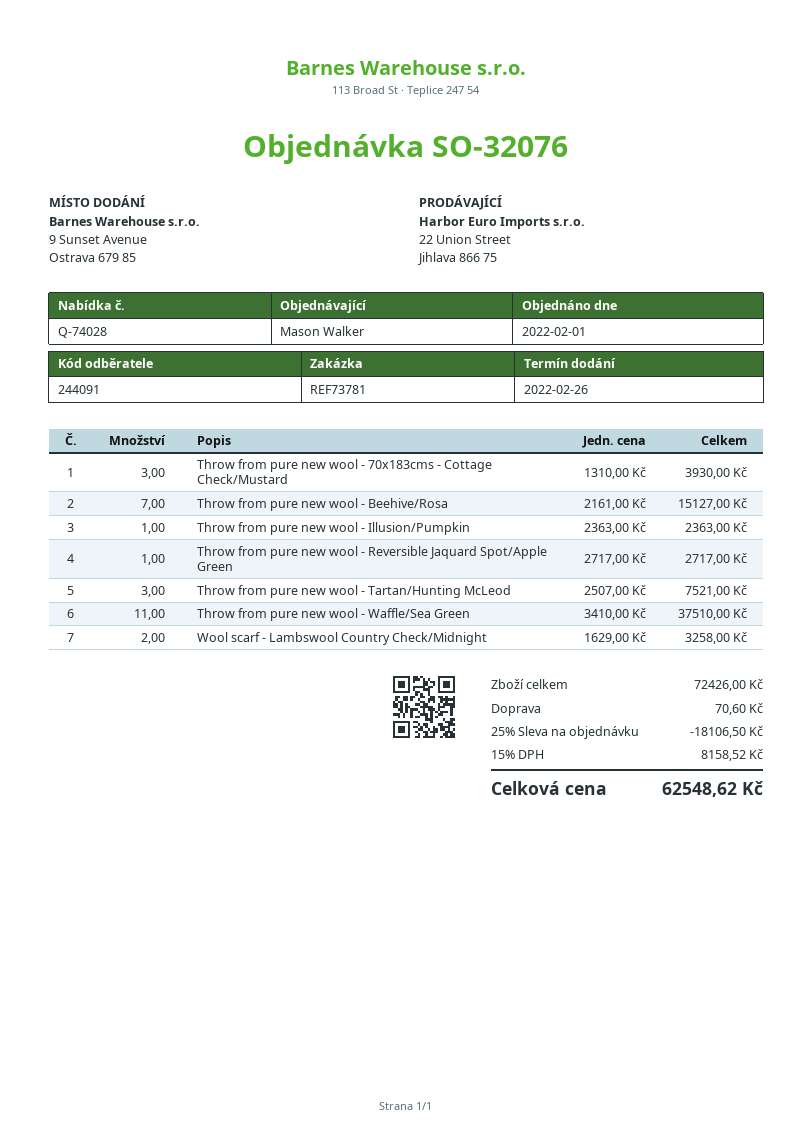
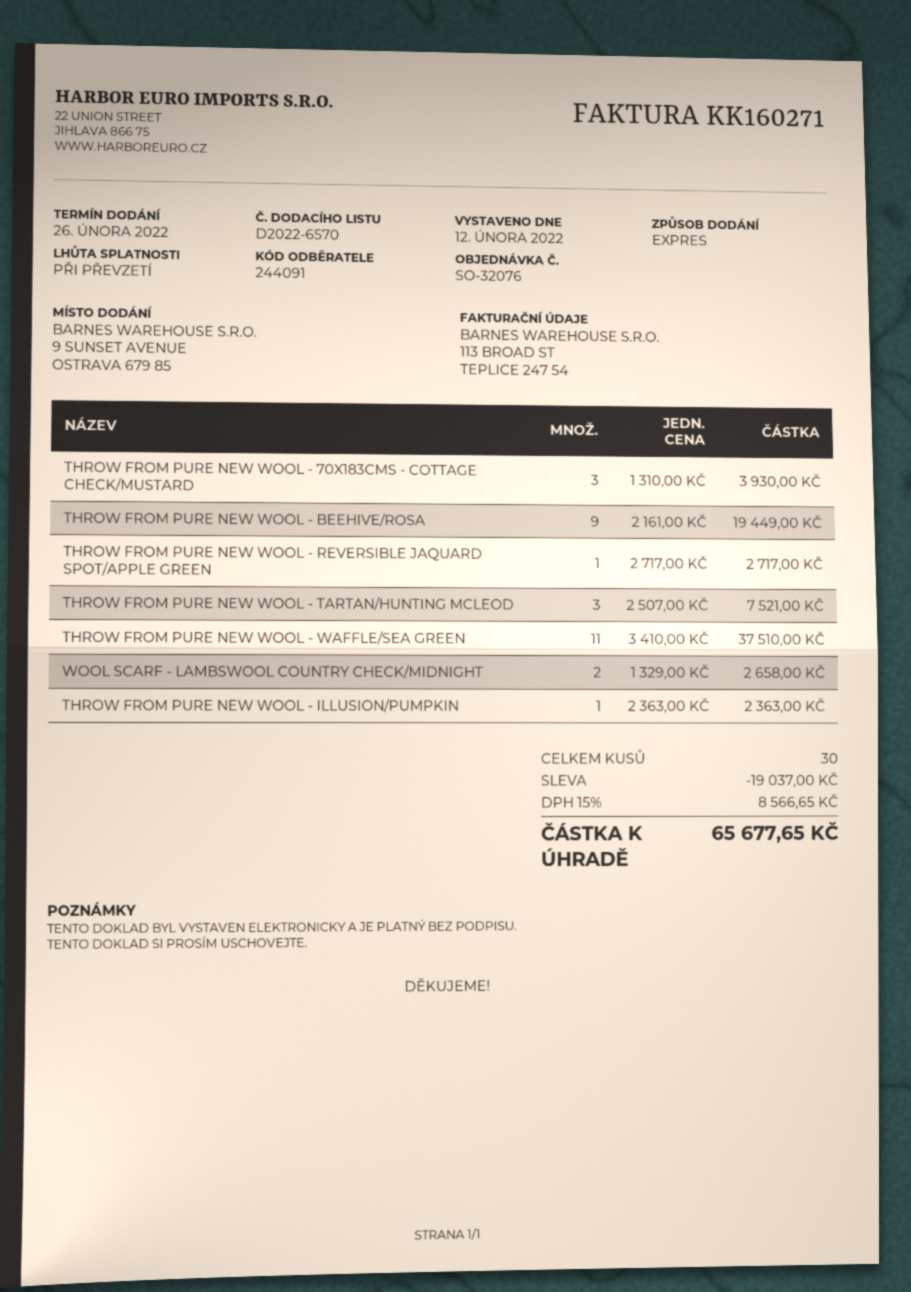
Throw from pure new wool - Beehive/Rosa: 7 x 2161.00 = 15127.00 -> 9 x 2161.00 = 19449.00
Wool scarf - Lambswool Country Check/Midnight: 2 x 1629.00 = 3258.00 -> 2 x 1329.00 = 2658.00
discount: 18106.50 -> 19037.00
shipping: 70.60 -> none
tax: 15% = 8158.52 -> 15% = 8566.65
total: 62548.62 -> 65677.65

